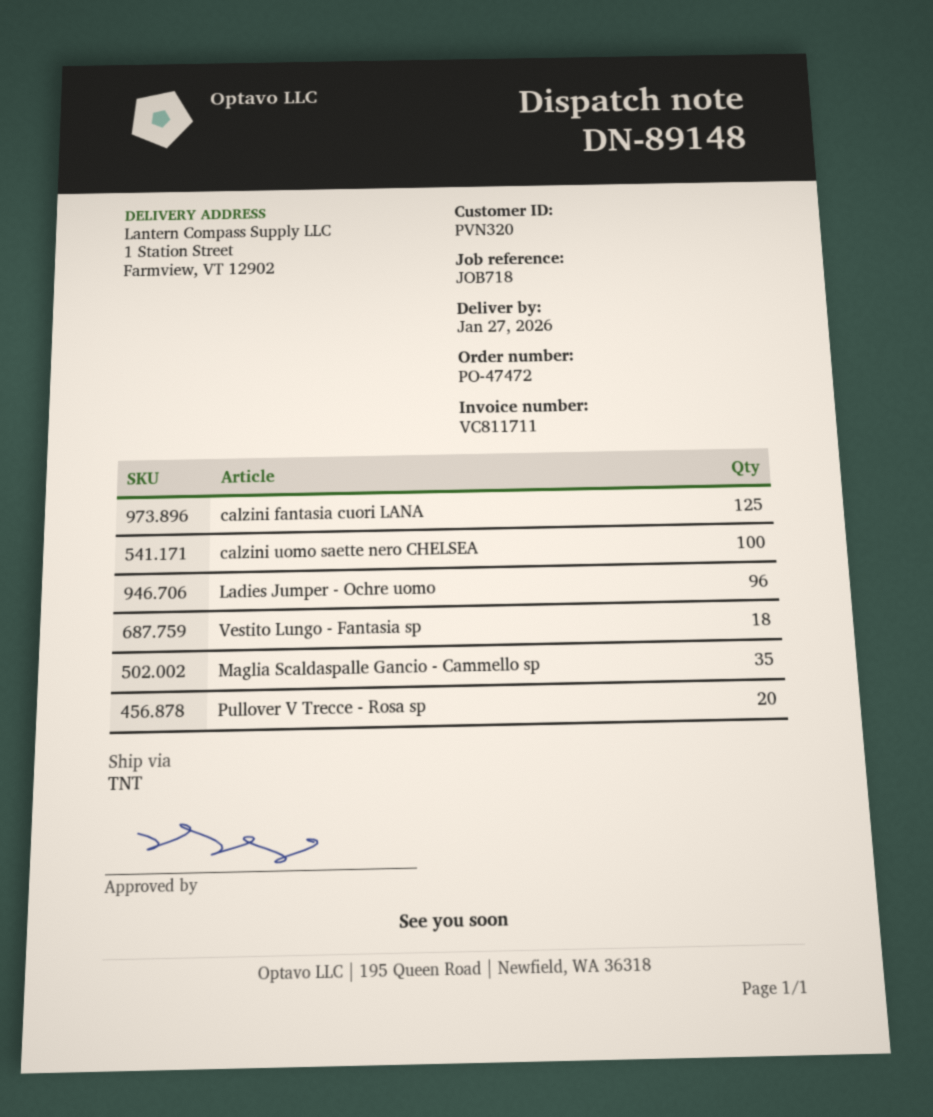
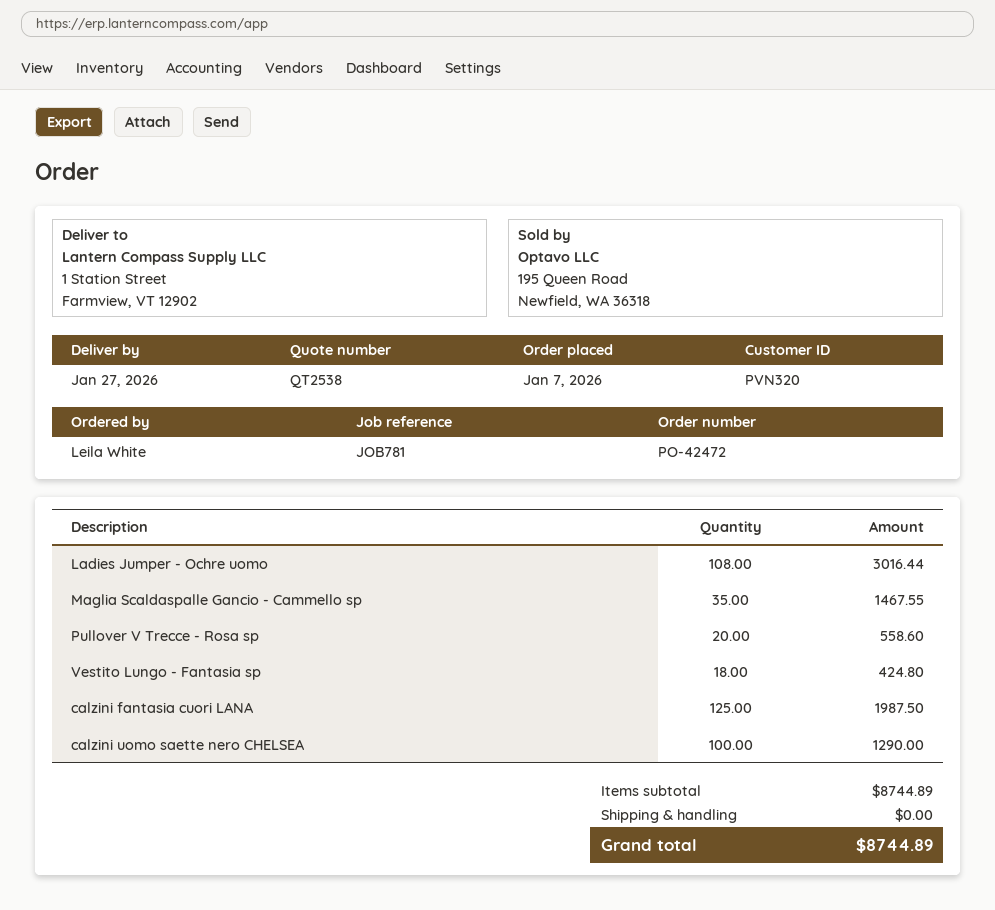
order number: PO-47472 -> PO-42472
reference: JOB718 -> JOB781
Ladies Jumper - Ochre uomo: 96 -> 108

